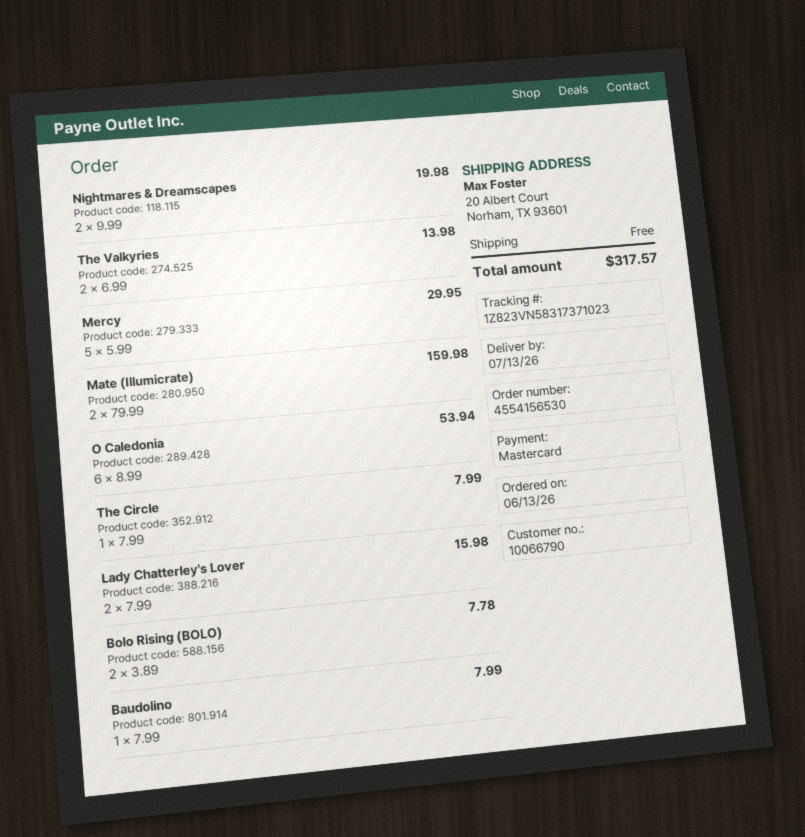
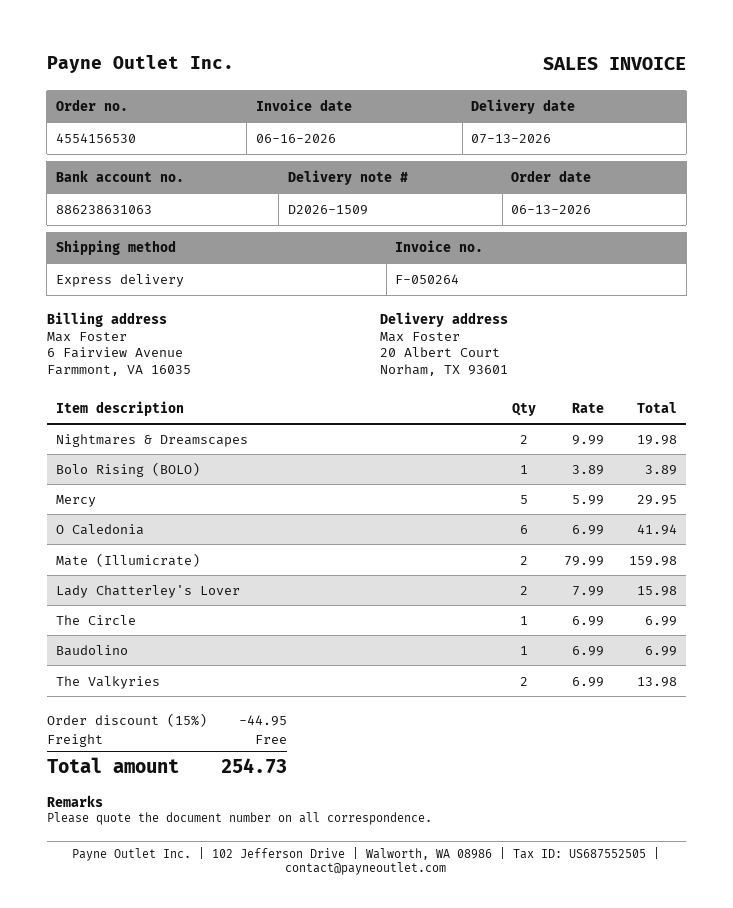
O Caledonia: 6 x 8.99 = 53.94 -> 6 x 6.99 = 41.94
The Circle: 1 x 7.99 = 7.99 -> 1 x 6.99 = 6.99
Bolo Rising (BOLO): 2 x 3.89 = 7.78 -> 1 x 3.89 = 3.89
Baudolino: 1 x 7.99 = 7.99 -> 1 x 6.99 = 6.99
discount: none -> 15% = 44.95
total: 317.57 -> 254.73

